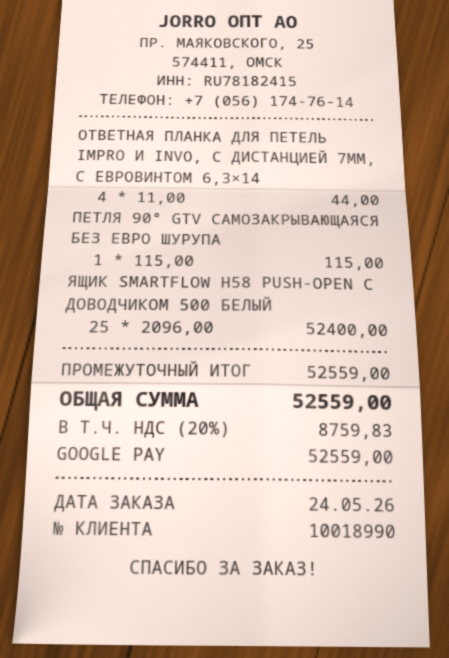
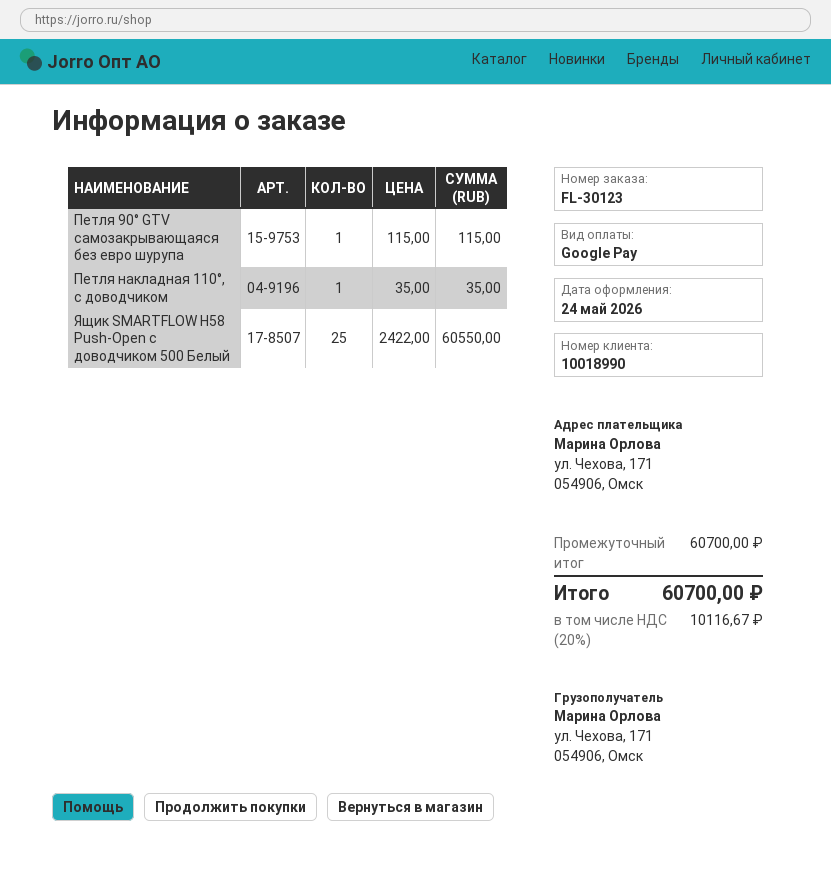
ОТВЕТНАЯ ПЛАНКА ДЛЯ ПЕТЕЛЬ IMPRO И INVO, С ДИСТАНЦИЕЙ 7ММ, С ЕВРОВИНТОМ 6,3×14: 4 x 11.00 = 44.00 -> none
ЯЩИК SMARTFLOW H58 PUSH-OPEN С ДОВОДЧИКОМ 500 БЕЛЫЙ: 25 x 2096.00 = 52400.00 -> 25 x 2422.00 = 60550.00
Петля накладная 110°, с доводчиком: none -> 1 x 35.00 = 35.00
subtotal: 52559.00 -> 60700.00
tax: 20% = 8759.83 -> 20% = 10116.67
total: 52559.00 -> 60700.00

